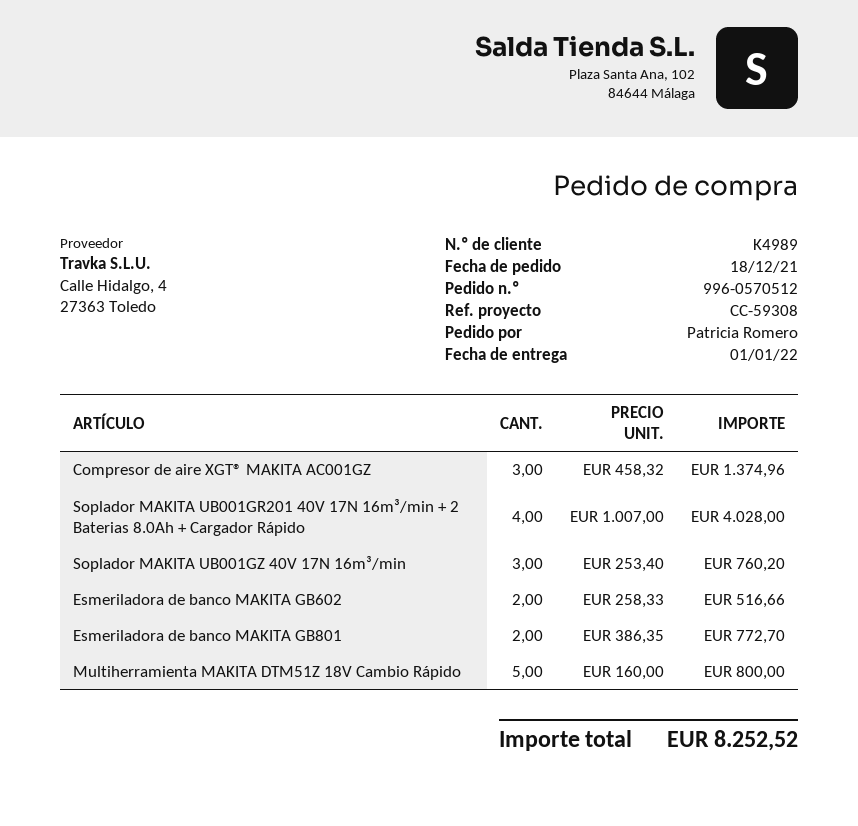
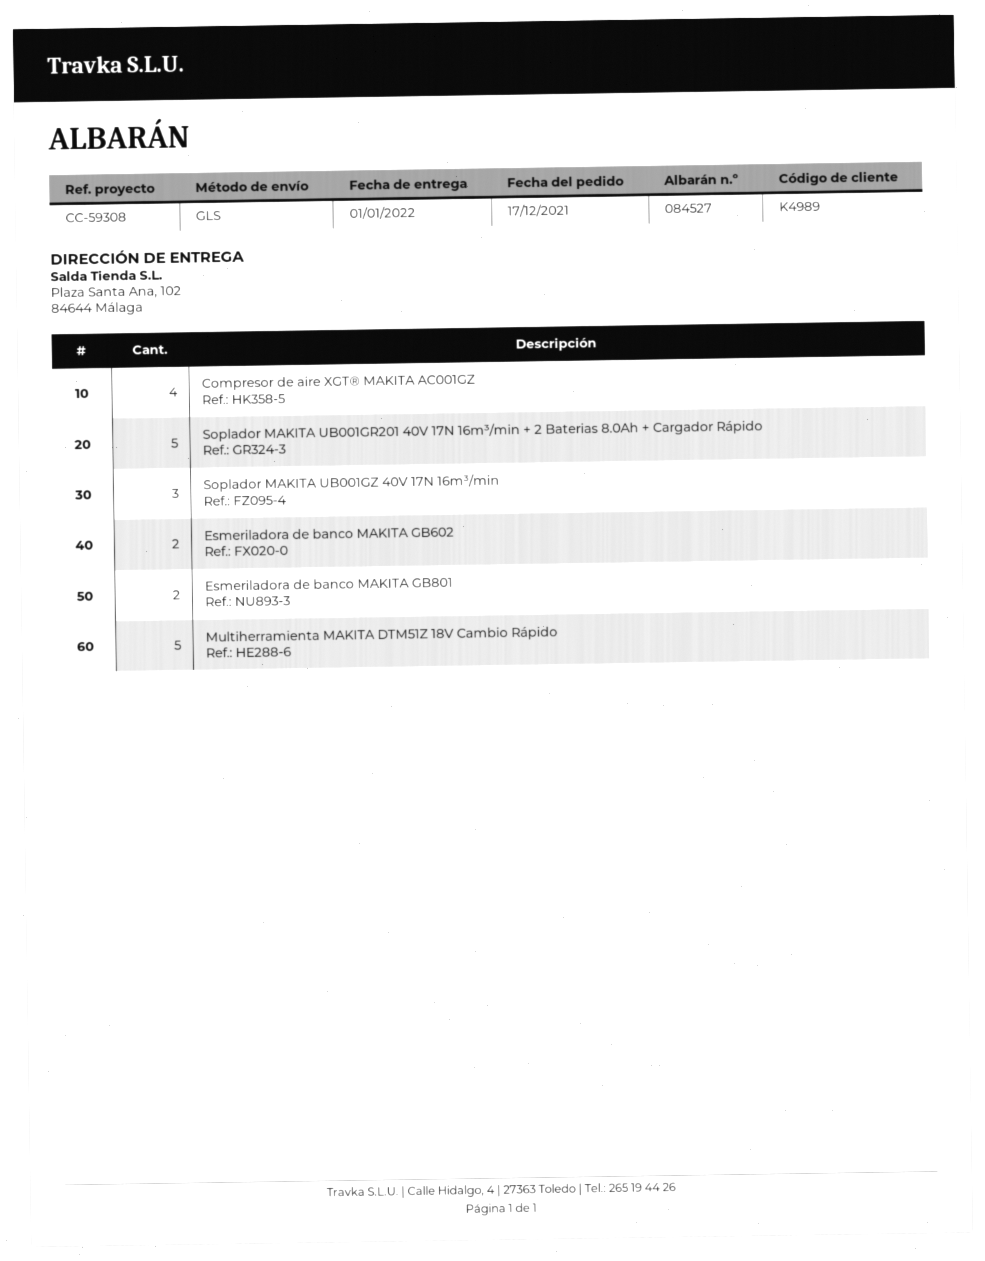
order date: 2021-12-18 -> 2021-12-17
Compresor de aire XGT® MAKITA AC001GZ: 3 -> 4
Soplador MAKITA UB001GR201 40V 17N 16m³/min + 2 Baterias 8.0Ah + Cargador Rápido: 4 -> 5

